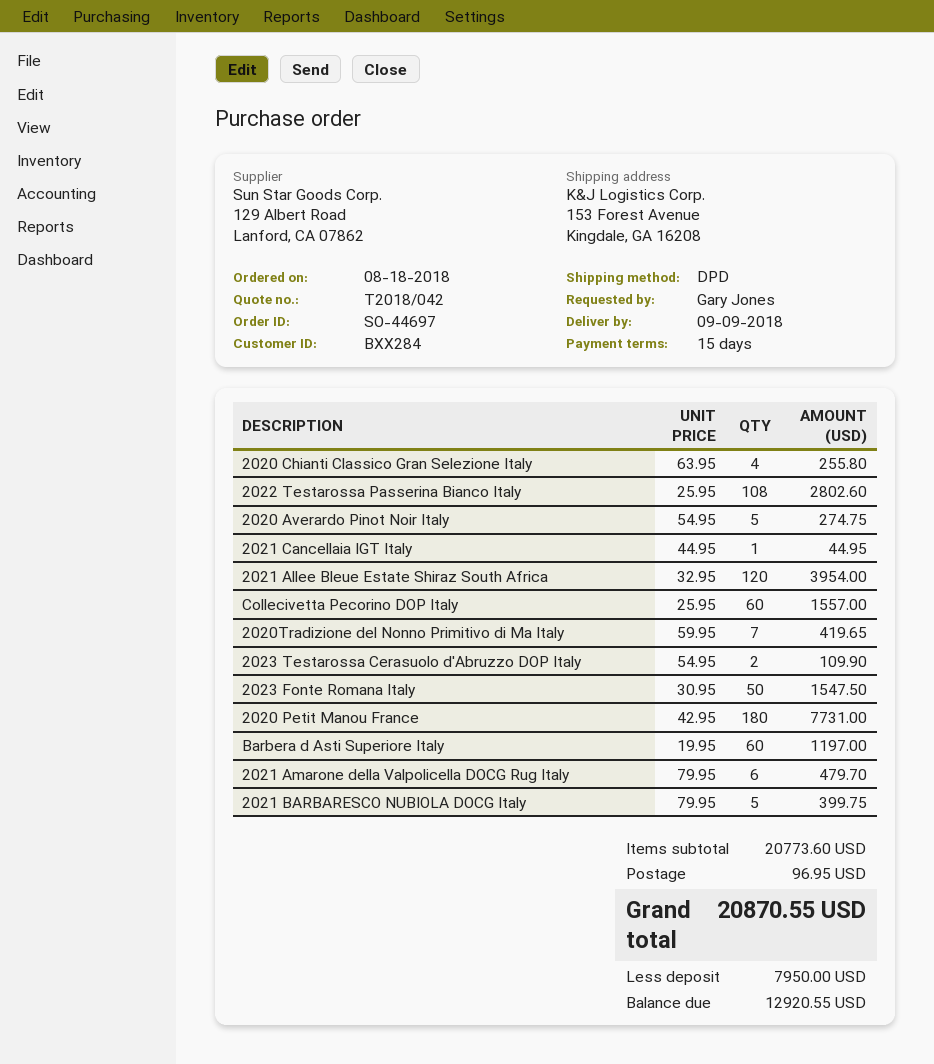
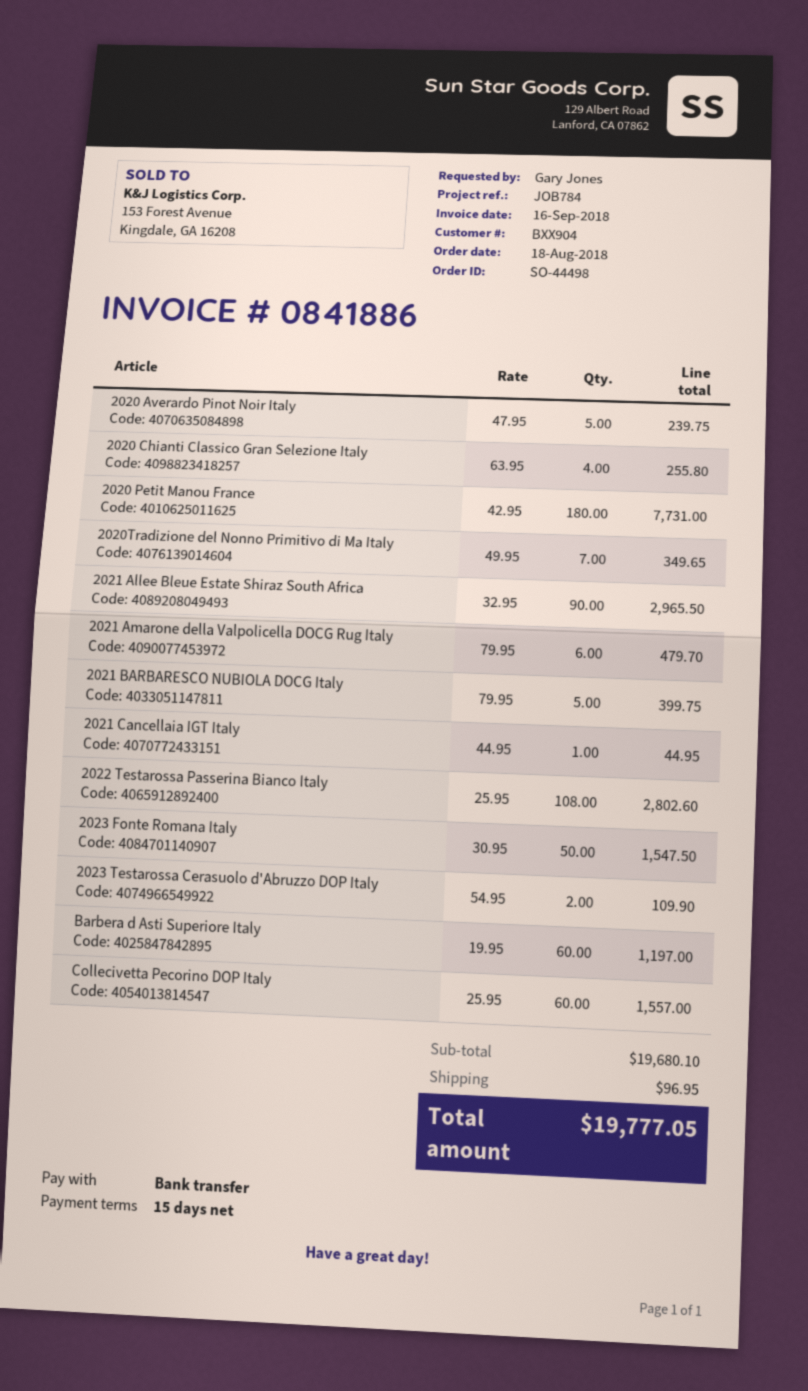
order number: SO-44697 -> SO-44498
customer number: BXX284 -> BXX904
2020 Averardo Pinot Noir Italy: 5 x 54.95 = 274.75 -> 5 x 47.95 = 239.75
2021 Allee Bleue Estate Shiraz South Africa: 120 x 32.95 = 3954.00 -> 90 x 32.95 = 2965.50
2020Tradizione del Nonno Primitivo di Ma Italy: 7 x 59.95 = 419.65 -> 7 x 49.95 = 349.65
subtotal: 20773.60 -> 19680.10
total: 20870.55 -> 19777.05

